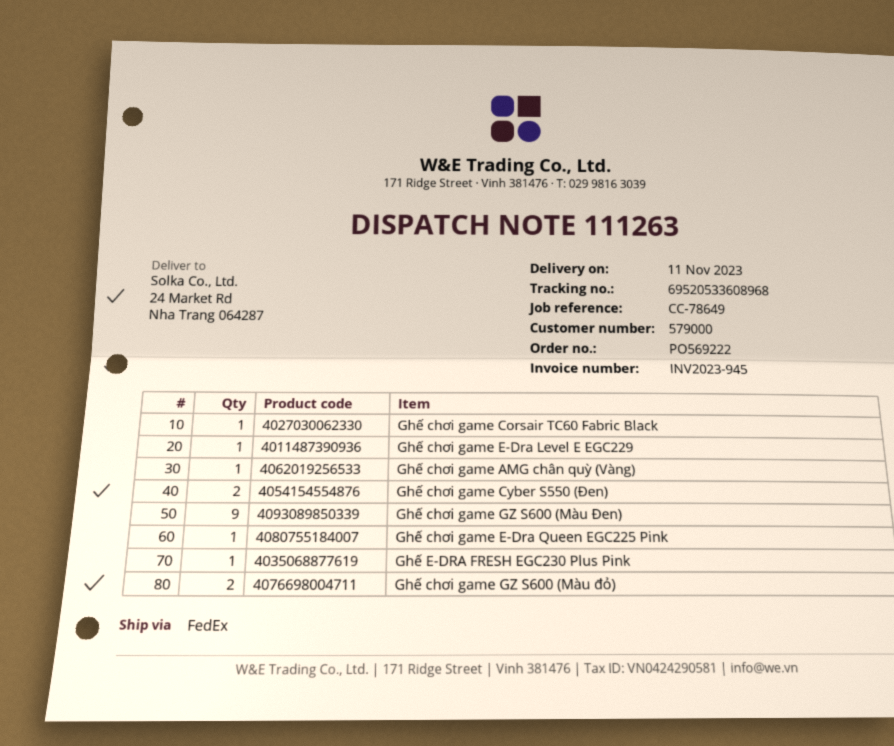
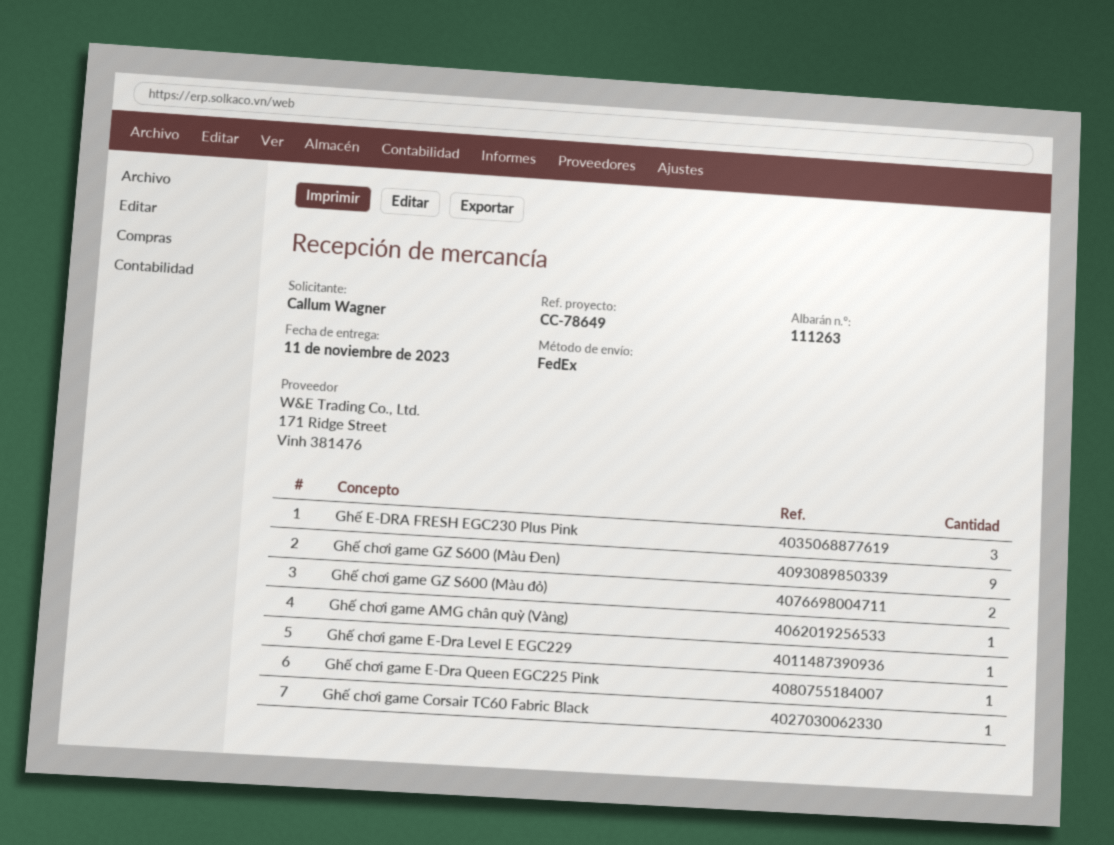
Ghế chơi game Cyber S550 (Đen): 2 -> none
Ghế E-DRA FRESH EGC230 Plus Pink: 1 -> 3

